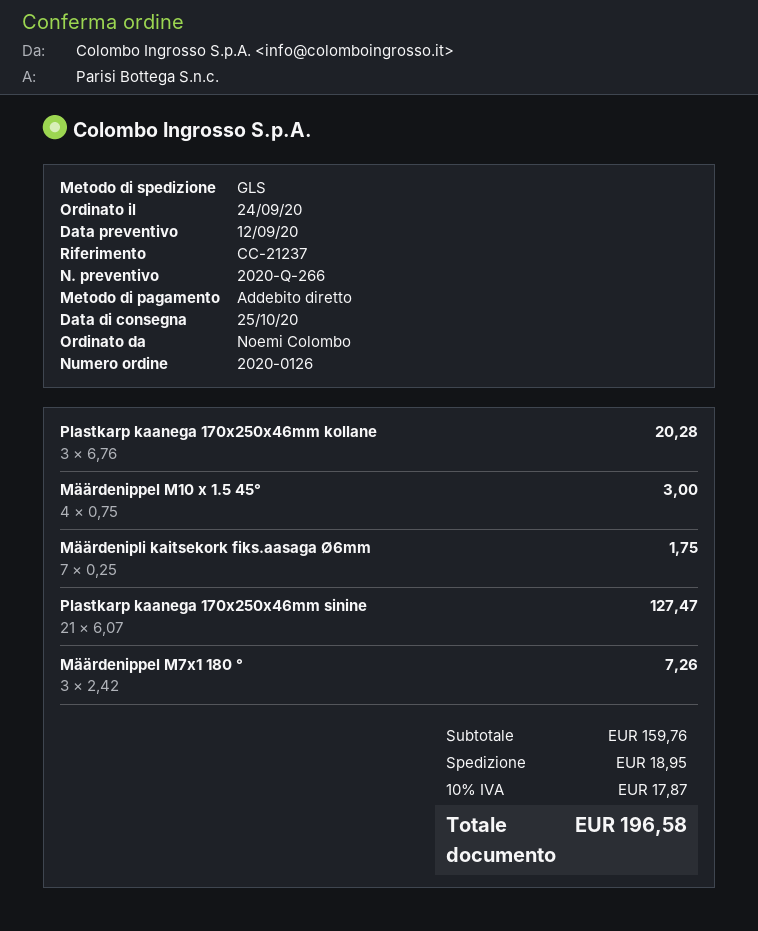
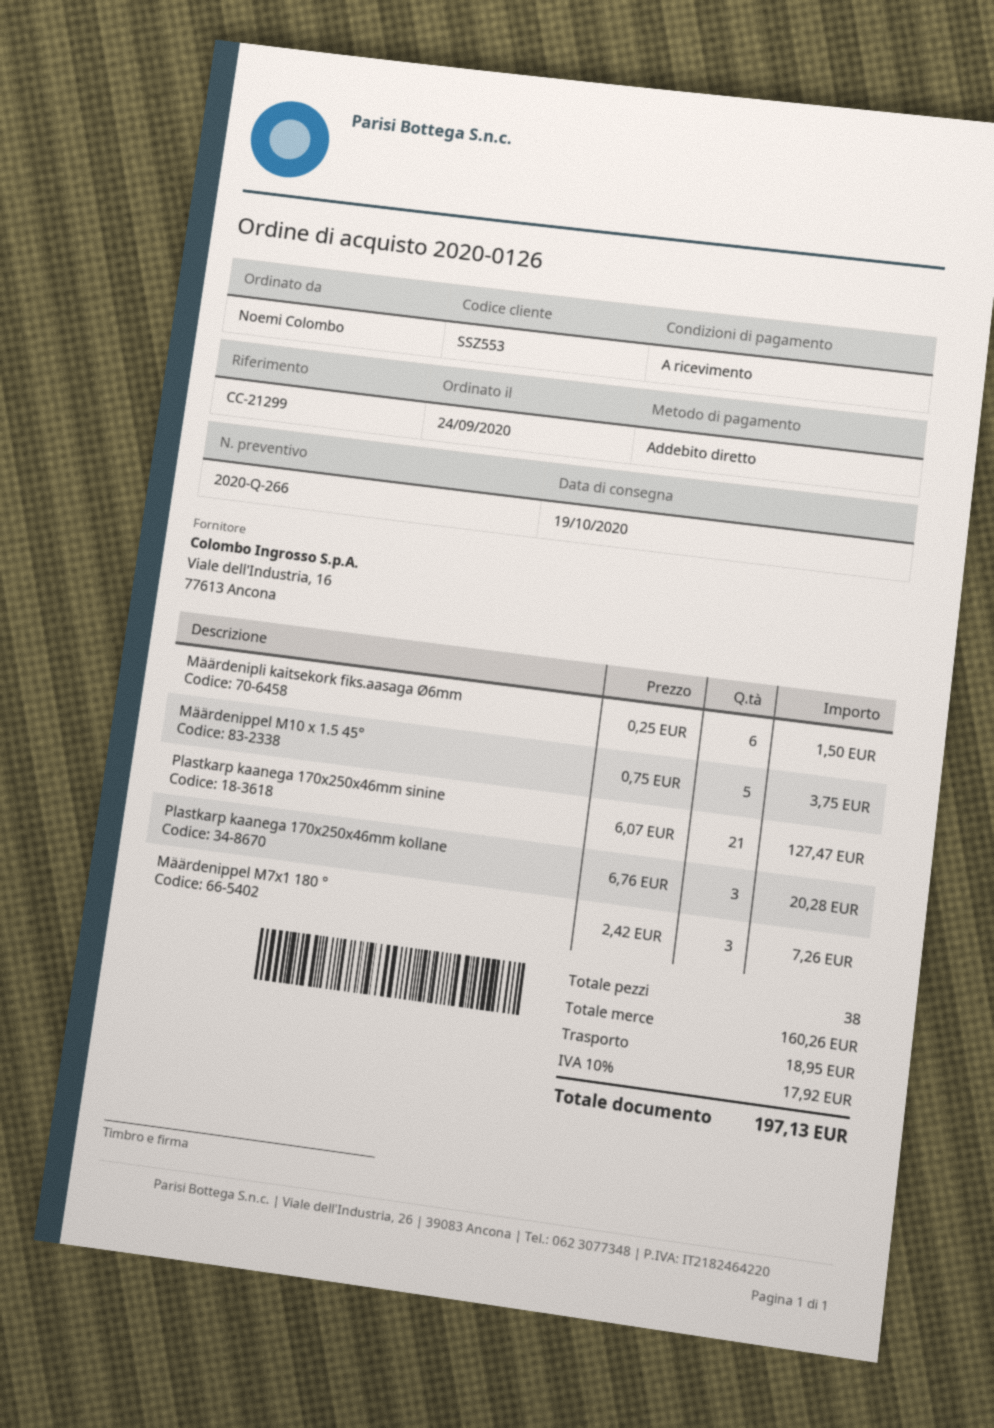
delivery date: 2020-10-25 -> 2020-10-19
reference: CC-21237 -> CC-21299
Määrdenippel M10 x 1.5 45°: 4 x 0.75 = 3.00 -> 5 x 0.75 = 3.75
Määrdenipli kaitsekork fiks.aasaga Ø6mm: 7 x 0.25 = 1.75 -> 6 x 0.25 = 1.50
subtotal: 159.76 -> 160.26
tax: 10% = 17.87 -> 10% = 17.92
total: 196.58 -> 197.13

